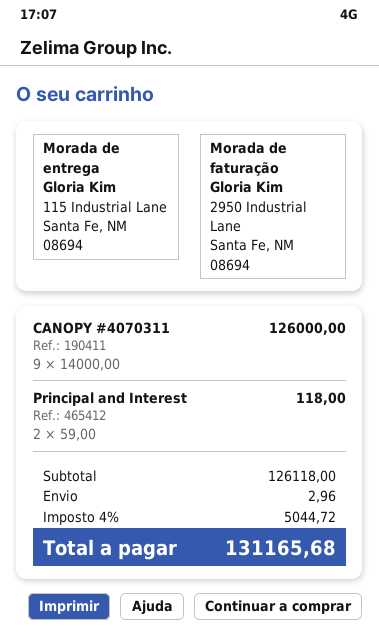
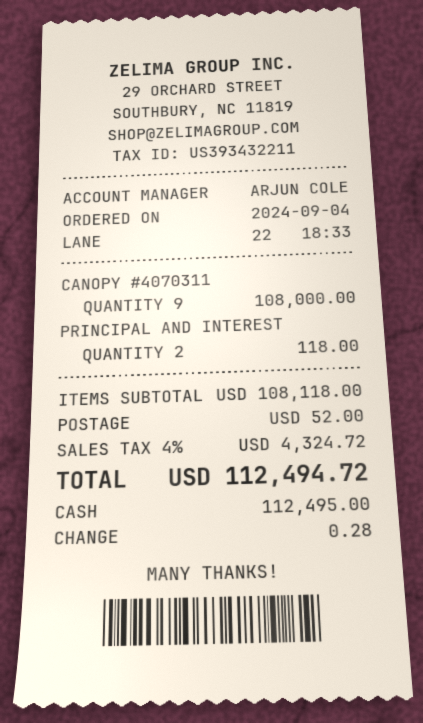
CANOPY #4070311: 9 for 126000.00 -> 9 for 108000.00
subtotal: 126118.00 -> 108118.00
shipping: 2.96 -> 52.00
tax: 4% = 5044.72 -> 4% = 4324.72
total: 131165.68 -> 112494.72

